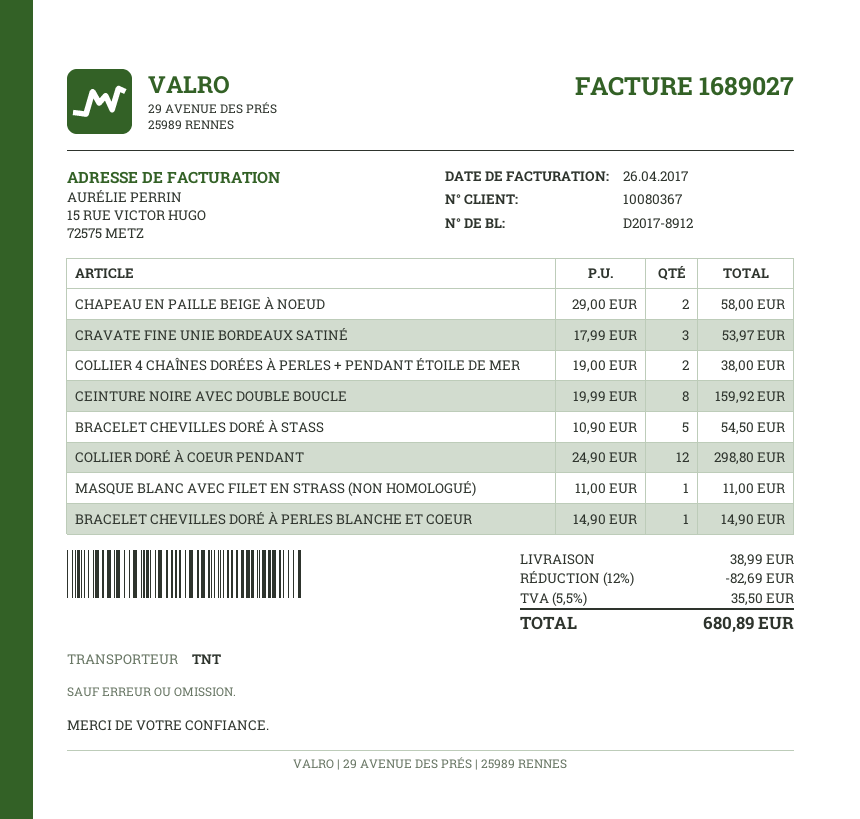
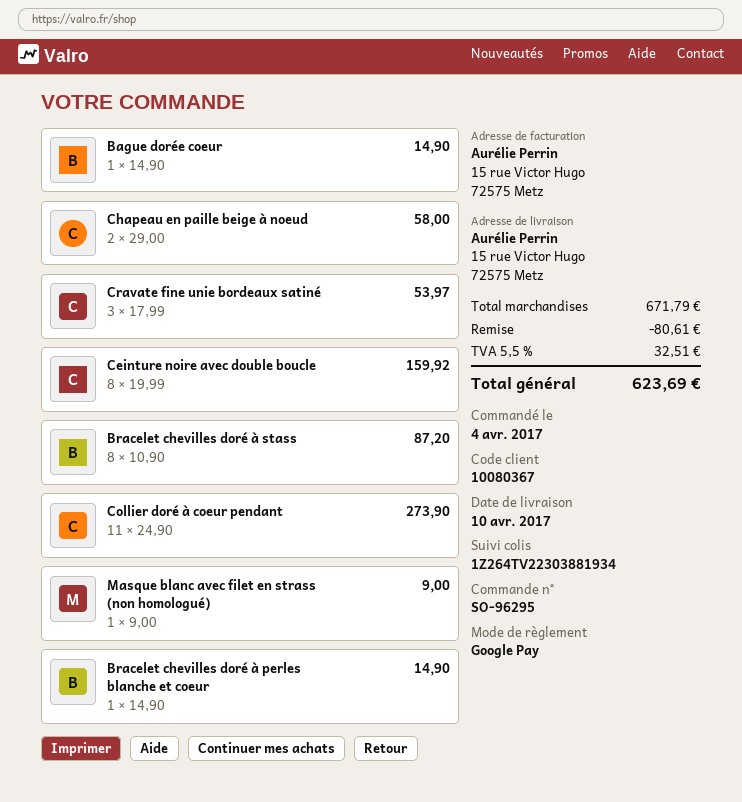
COLLIER 4 CHAÎNES DORÉES À PERLES + PENDANT ÉTOILE DE MER: 2 x 19.00 = 38.00 -> none
BRACELET CHEVILLES DORÉ À STASS: 5 x 10.90 = 54.50 -> 8 x 10.90 = 87.20
COLLIER DORÉ À COEUR PENDANT: 12 x 24.90 = 298.80 -> 11 x 24.90 = 273.90
MASQUE BLANC AVEC FILET EN STRASS (NON HOMOLOGUÉ): 1 x 11.00 = 11.00 -> 1 x 9.00 = 9.00
Bague dorée coeur: none -> 1 x 14.90 = 14.90
discount: 82.69 -> 80.61
shipping: 38.99 -> none
tax: 5.5% = 35.50 -> 5.5% = 32.51
total: 680.89 -> 623.69

